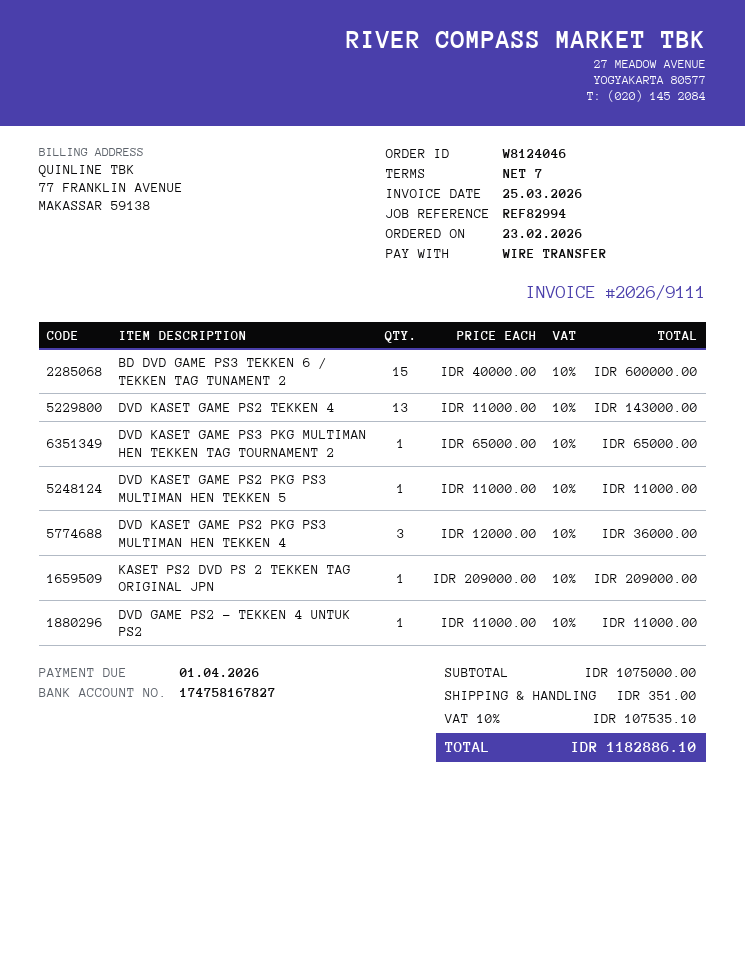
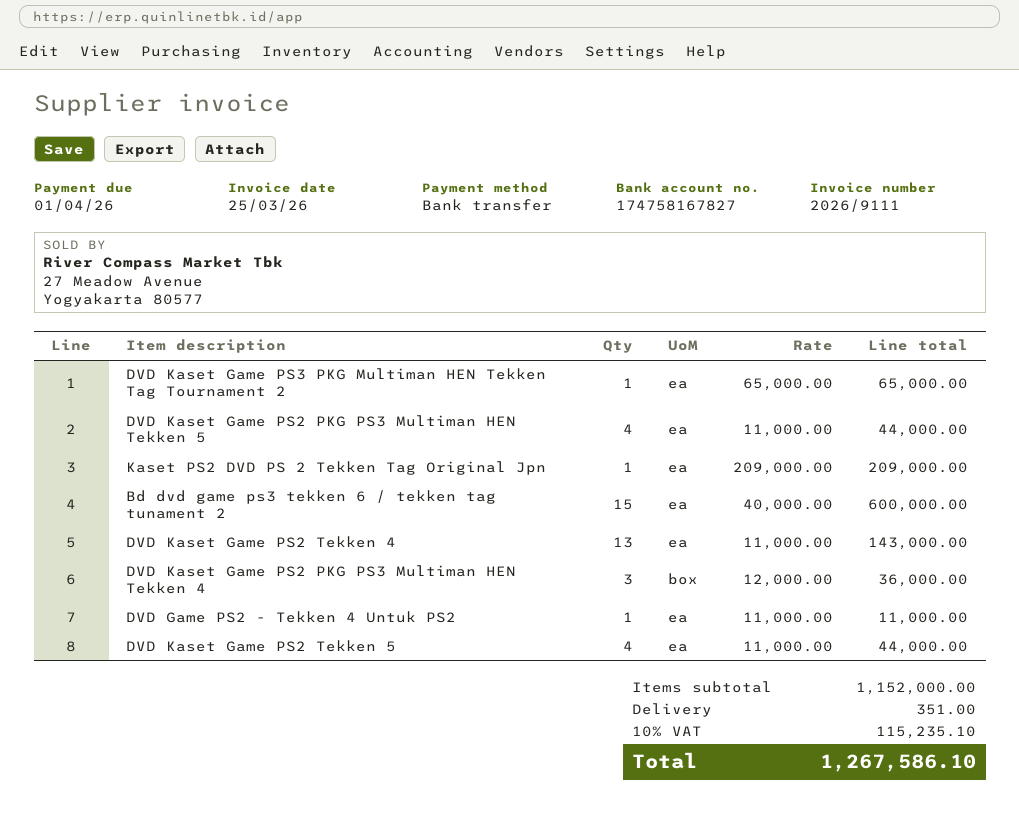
DVD KASET GAME PS2 PKG PS3 MULTIMAN HEN TEKKEN 5: 1 x 11000.00 = 11000.00 -> 4 x 11000.00 = 44000.00
DVD Kaset Game PS2 Tekken 5: none -> 4 x 11000.00 = 44000.00
subtotal: 1075000.00 -> 1152000.00
tax: 10% = 107535.10 -> 10% = 115235.10
total: 1182886.10 -> 1267586.10

